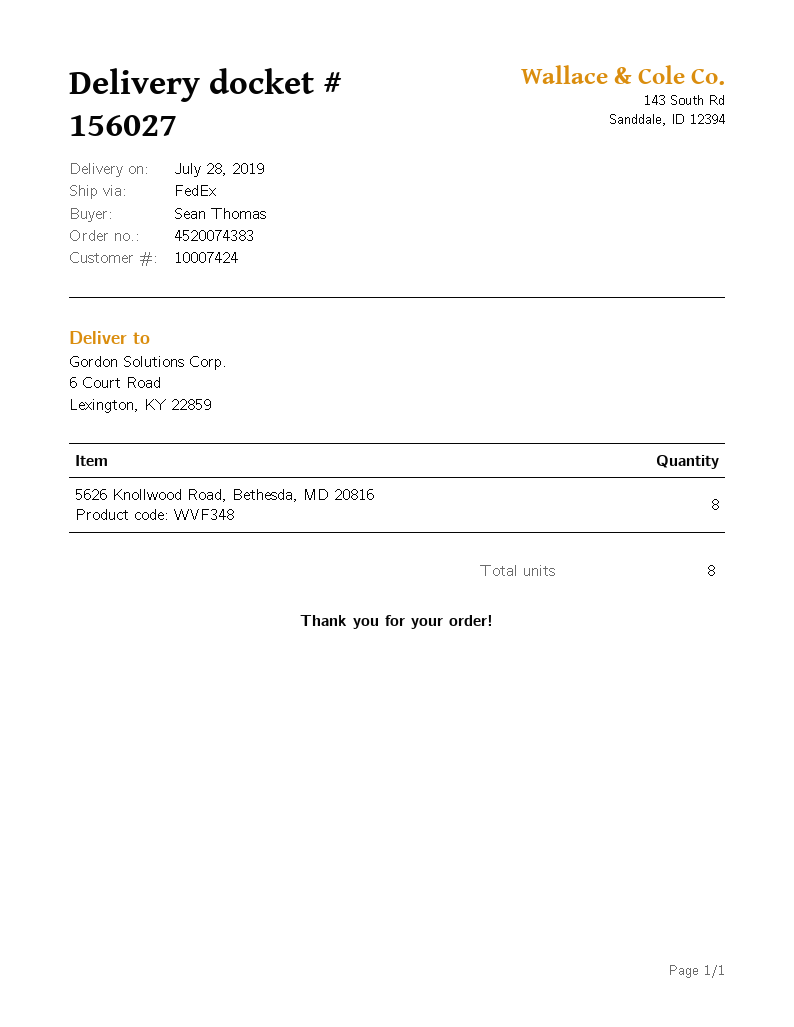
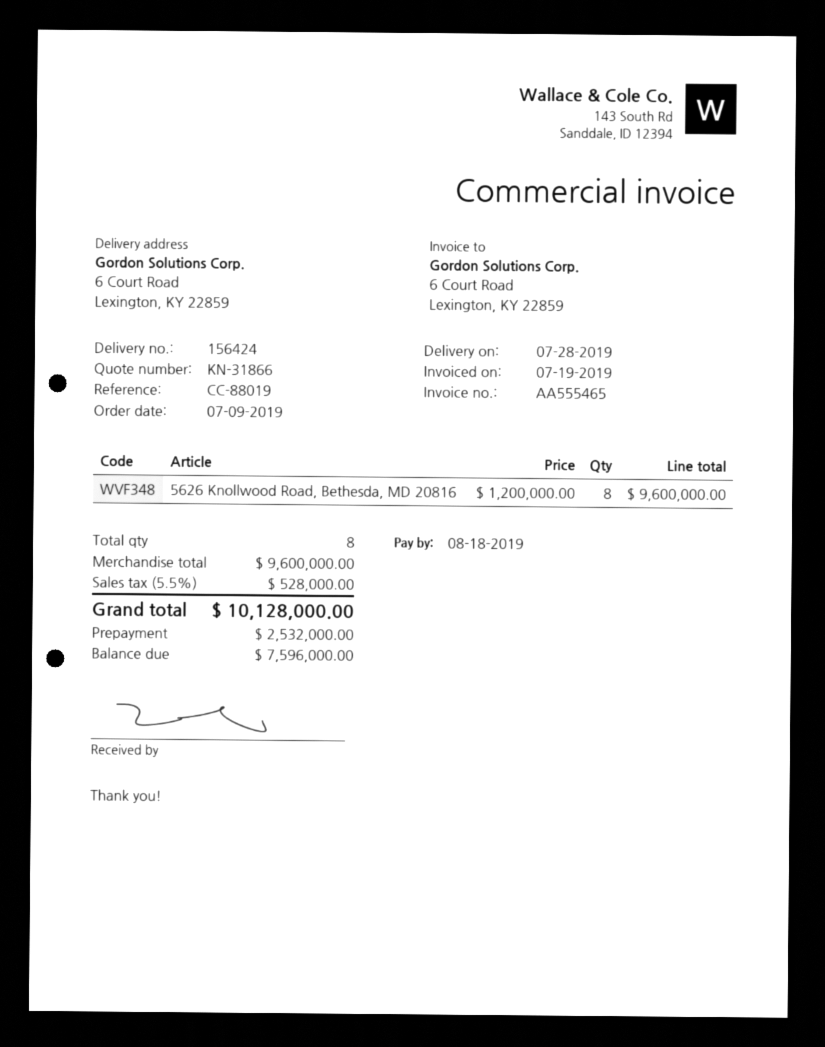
delivery note number: 156027 -> 156424

